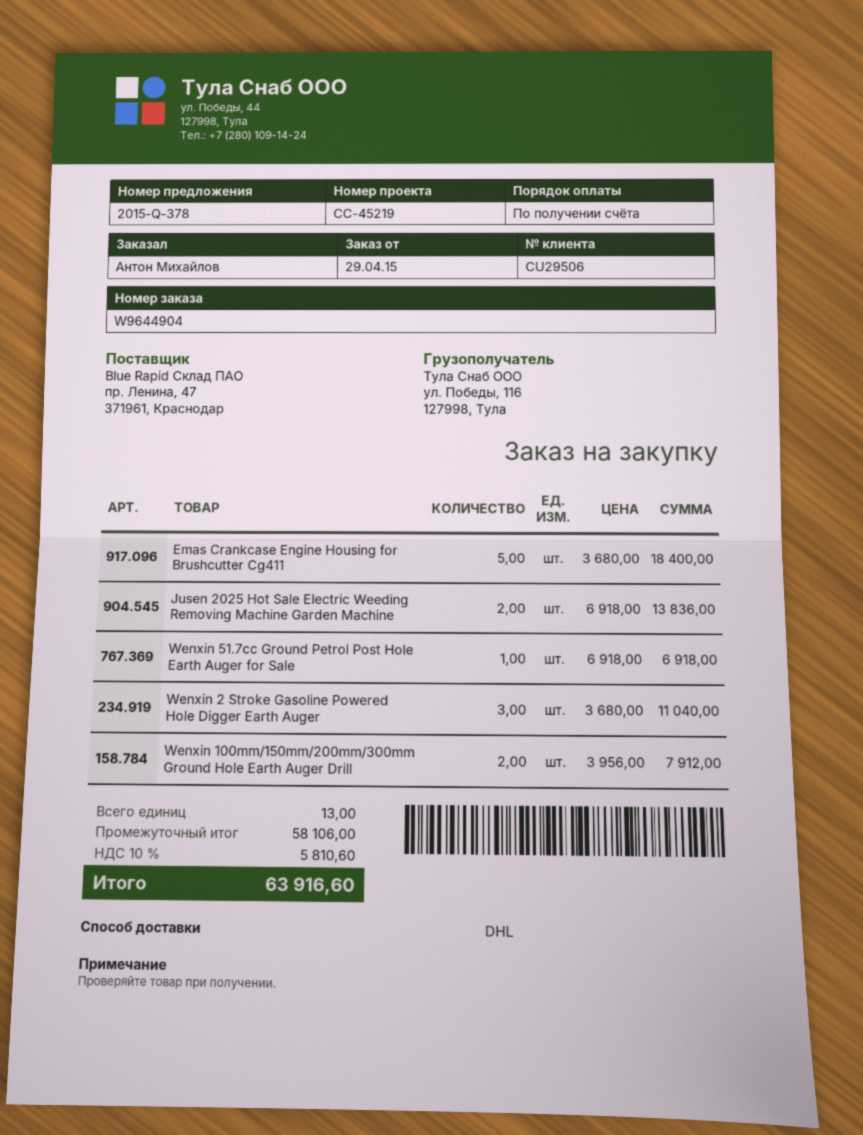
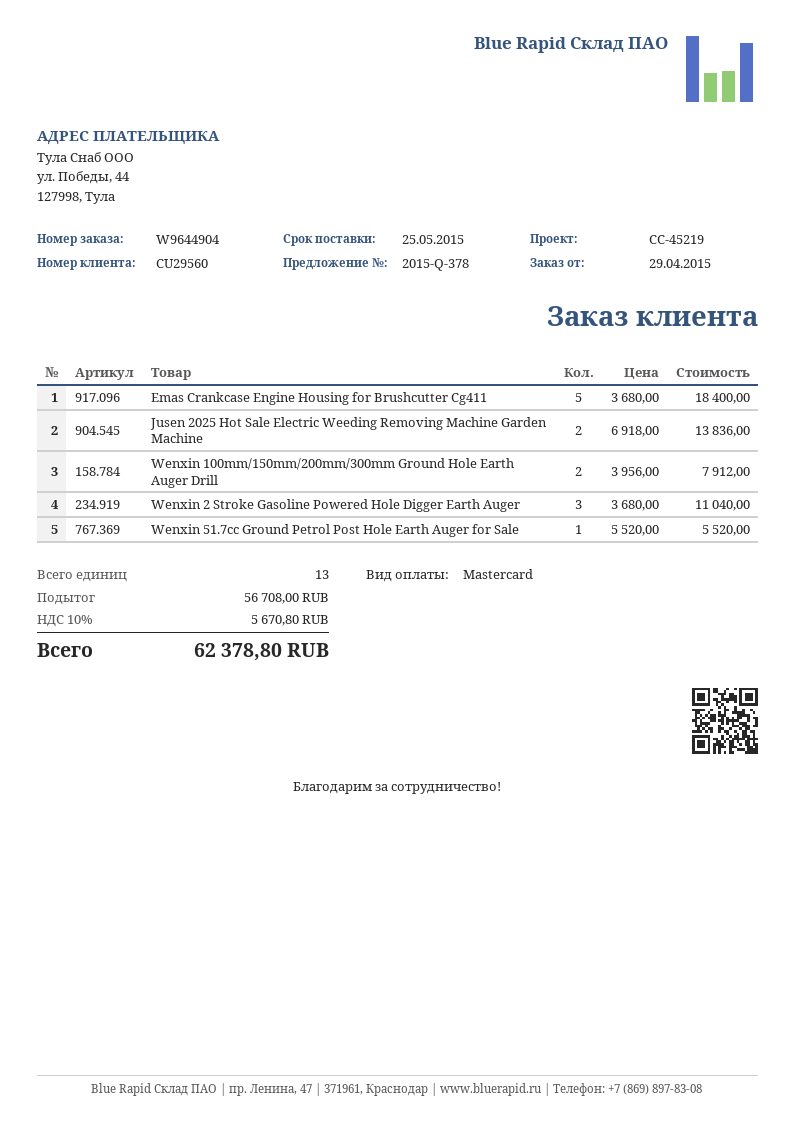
customer number: CU29506 -> CU29560
Wenxin 51.7cc Ground Petrol Post Hole Earth Auger for Sale: 1 x 6918.00 = 6918.00 -> 1 x 5520.00 = 5520.00
subtotal: 58106.00 -> 56708.00
tax: 10% = 5810.60 -> 10% = 5670.80
total: 63916.60 -> 62378.80

